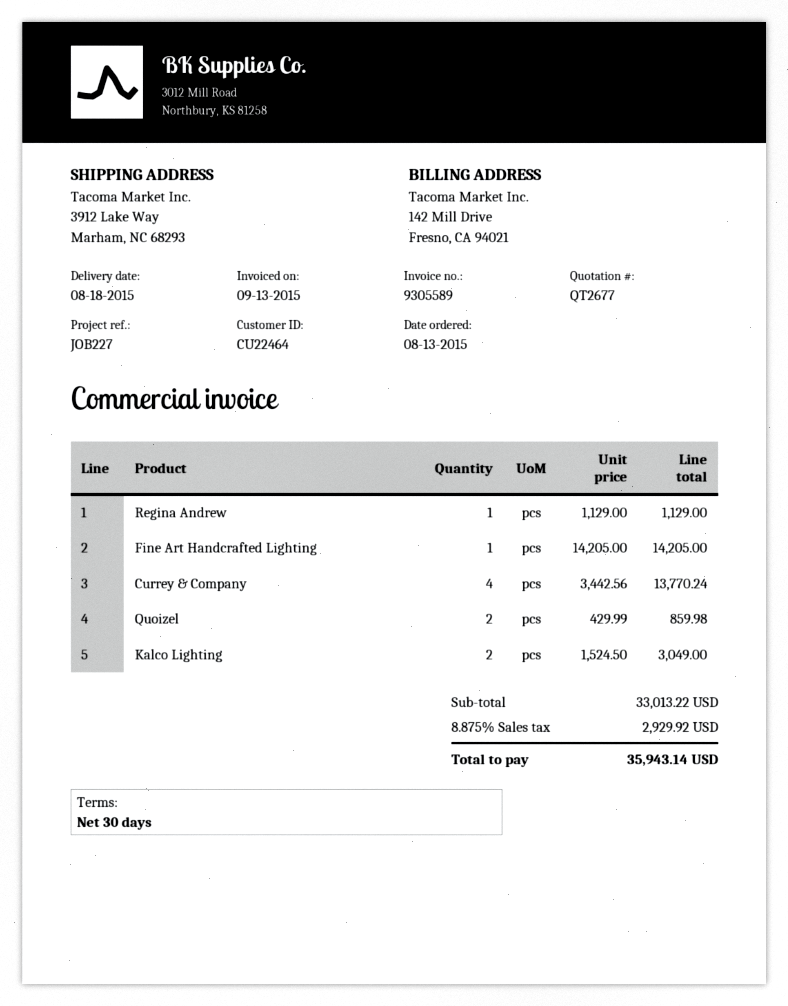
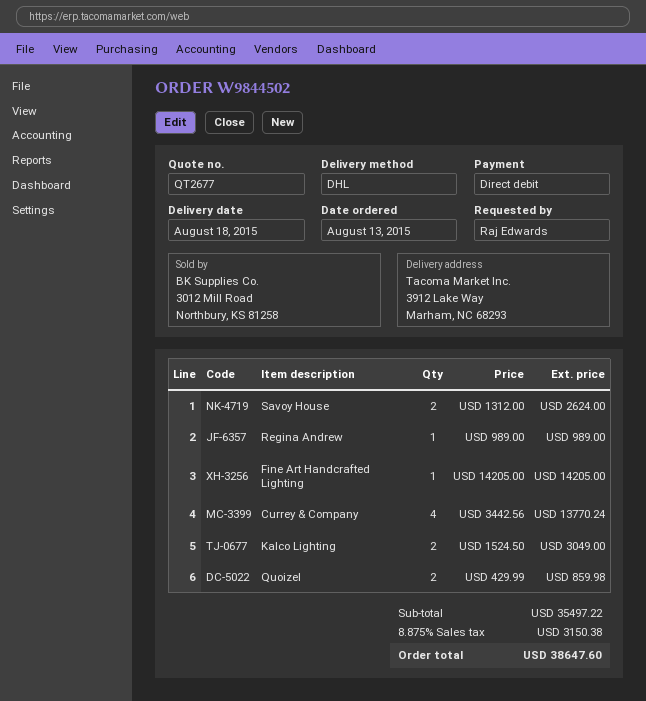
Regina Andrew: 1 x 1129.00 = 1129.00 -> 1 x 989.00 = 989.00
Savoy House: none -> 2 x 1312.00 = 2624.00
subtotal: 33013.22 -> 35497.22
tax: 8.875% = 2929.92 -> 8.875% = 3150.38
total: 35943.14 -> 38647.60

